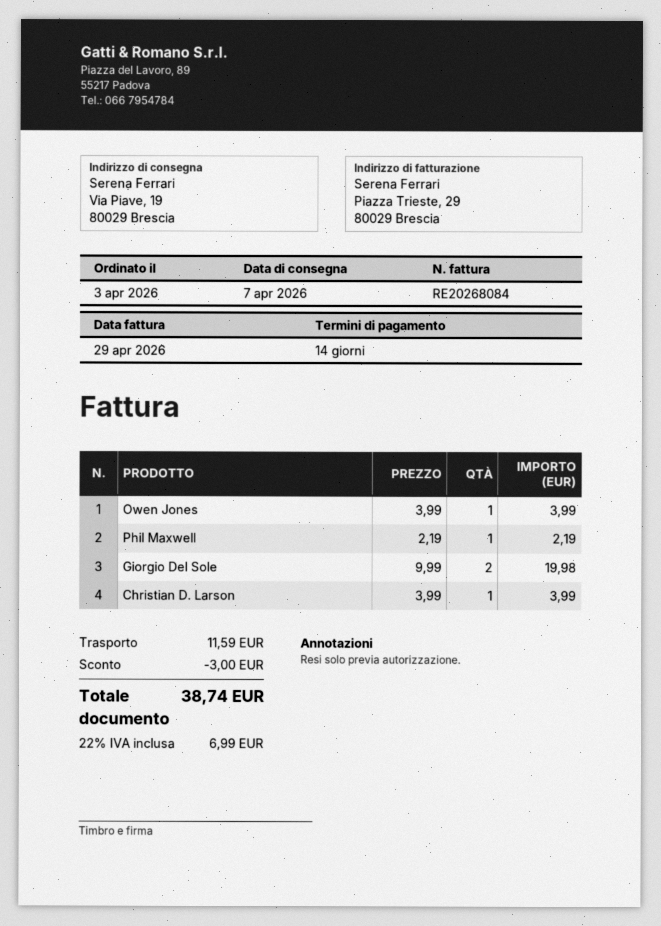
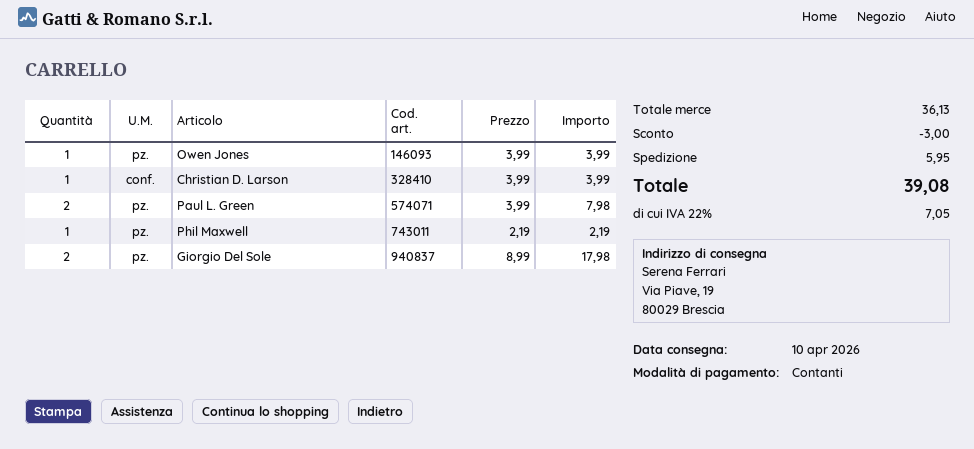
delivery date: 2026-04-07 -> 2026-04-10
Giorgio Del Sole: 2 x 9.99 = 19.98 -> 2 x 8.99 = 17.98
Paul L. Green: none -> 2 x 3.99 = 7.98
shipping: 11.59 -> 5.95
tax: 22% = 6.99 -> 22% = 7.05
total: 38.74 -> 39.08

